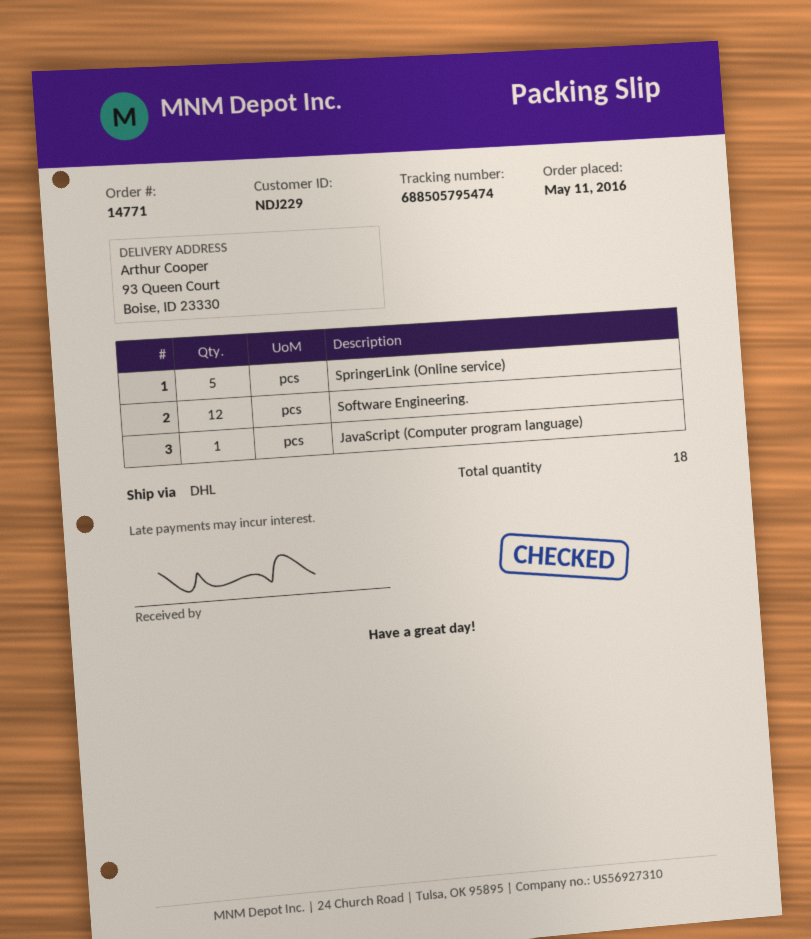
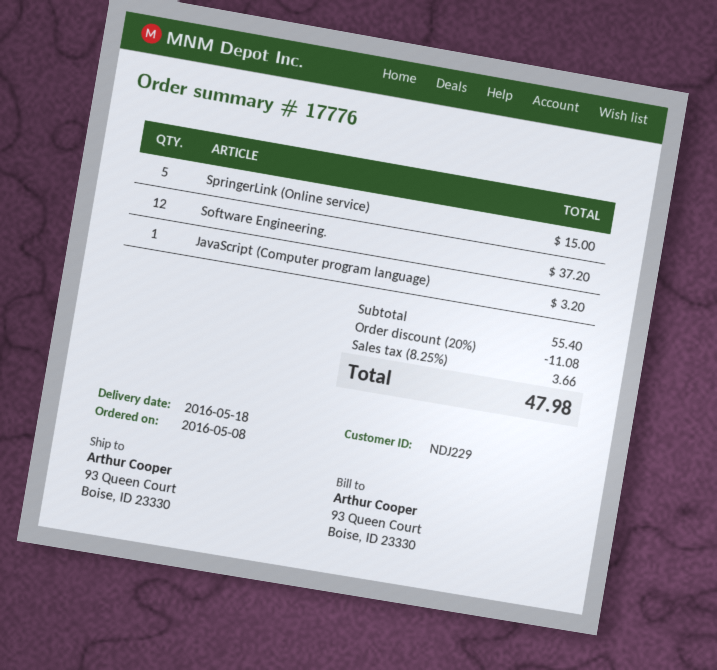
order number: 14771 -> 17776
order date: 2016-05-11 -> 2016-05-08

